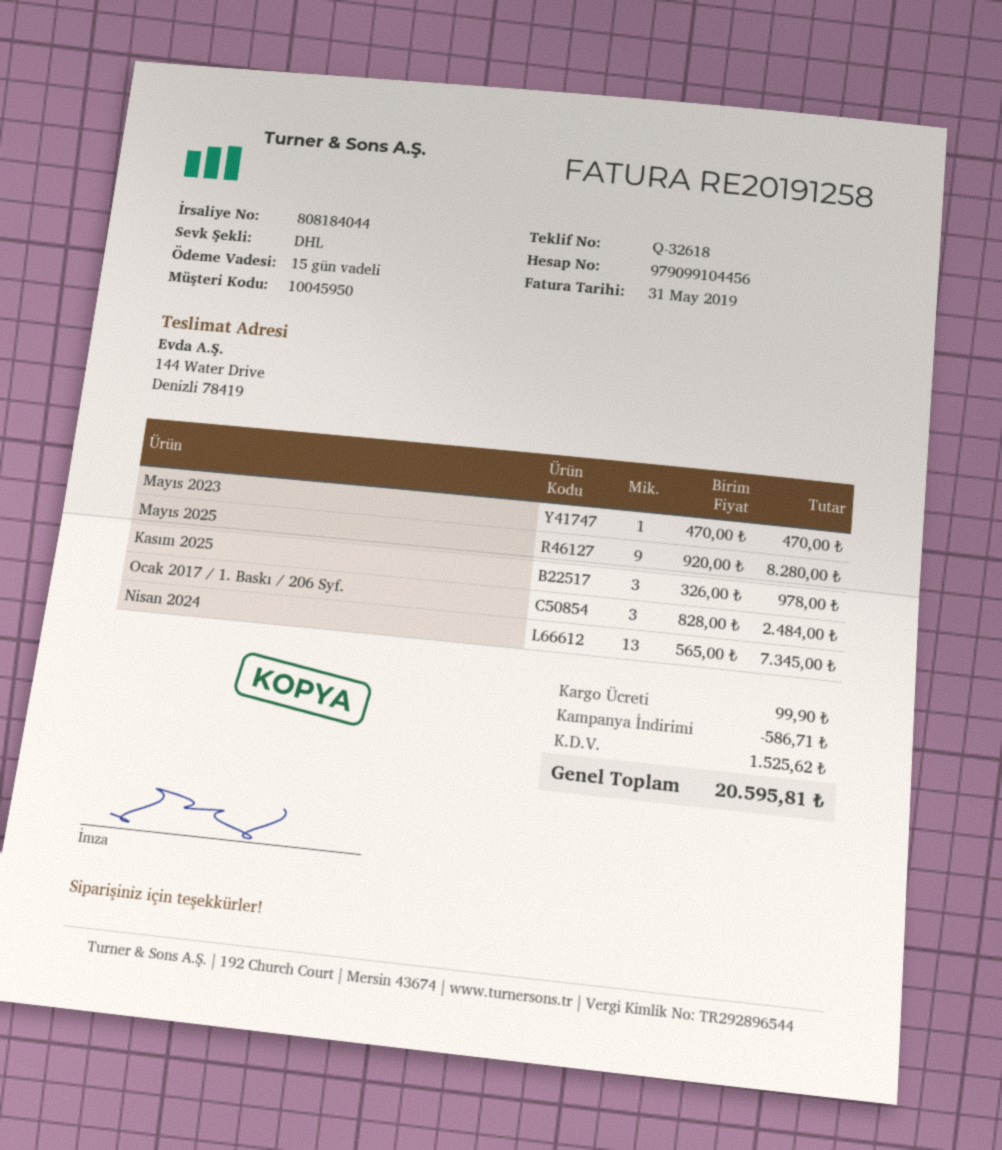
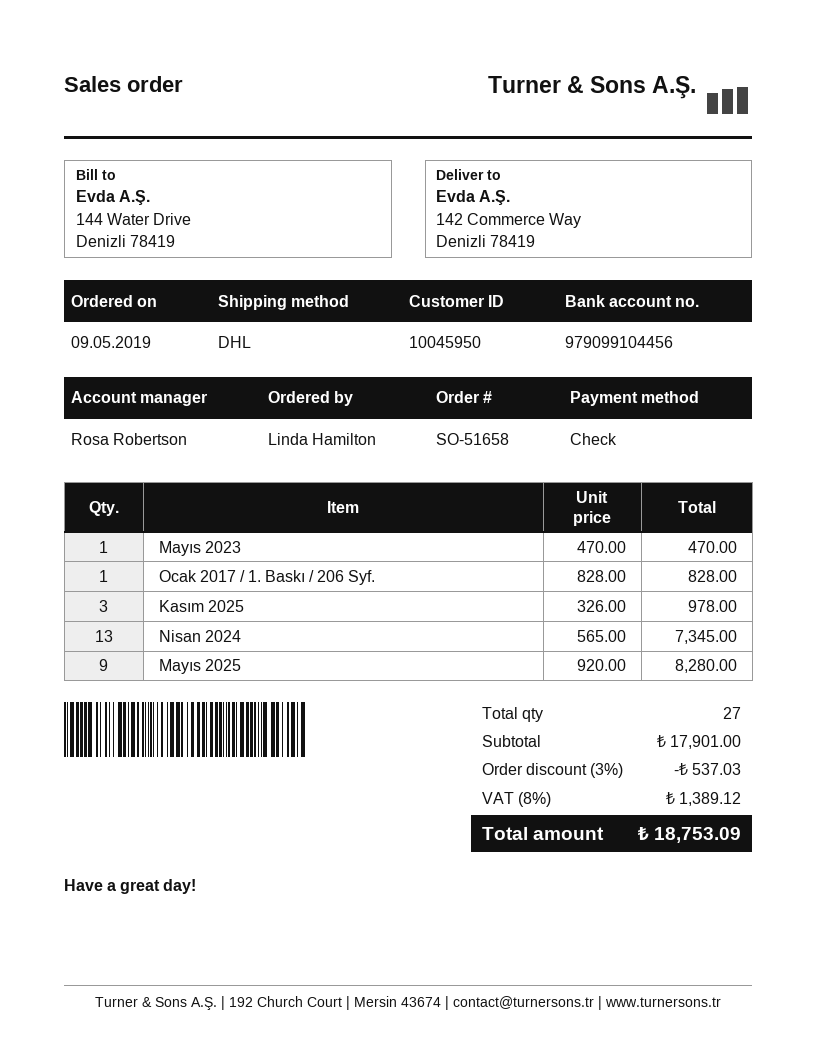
ship to: 144 Water Drive, Denizli 78419 -> 142 Commerce Way, Denizli 78419
Ocak 2017 / 1. Baskı / 206 Syf.: 3 x 828.00 = 2484.00 -> 1 x 828.00 = 828.00
discount: 586.71 -> 537.03
shipping: 99.90 -> none
tax: 1525.62 -> 1389.12
total: 20595.81 -> 18753.09

